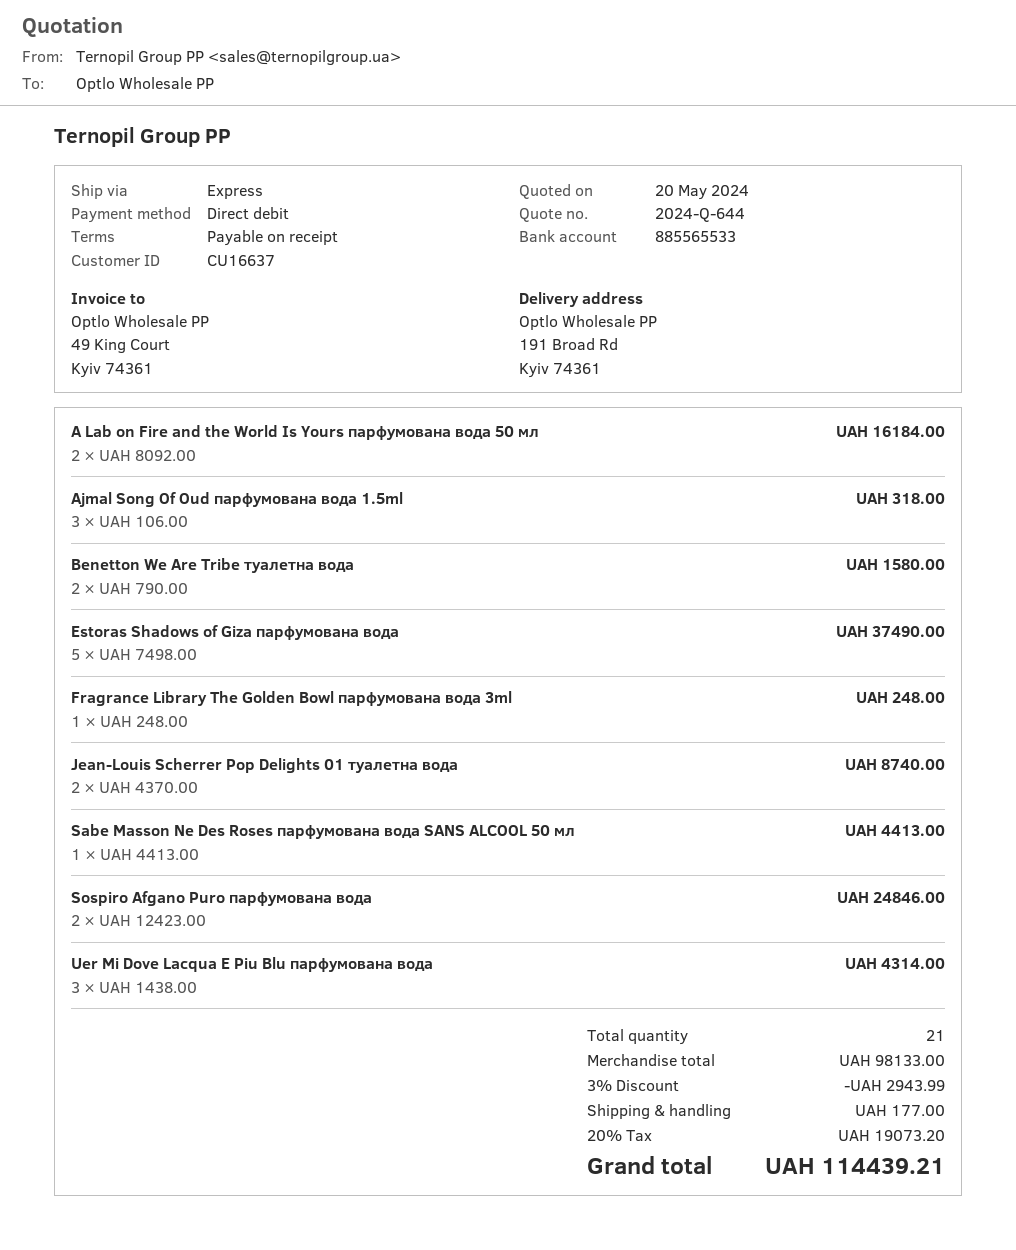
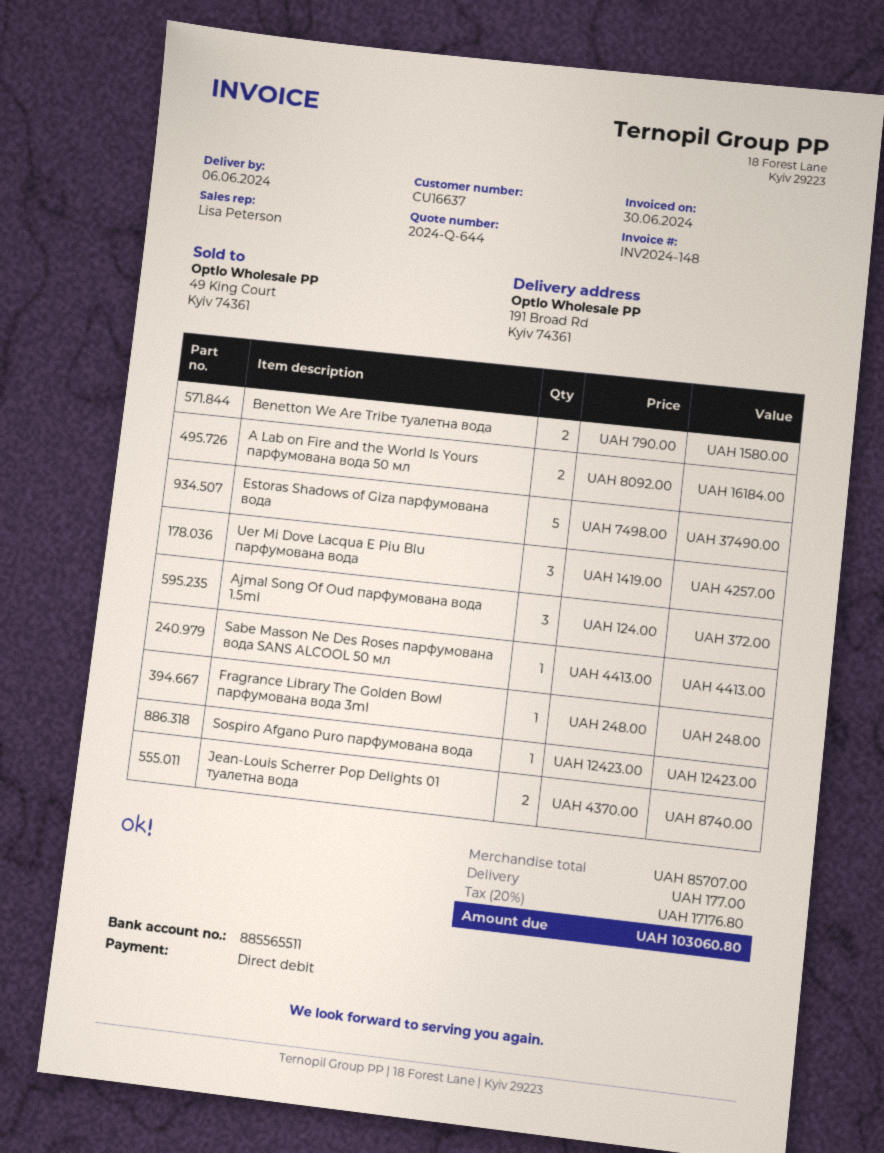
bank account: 885565533 -> 885565511
Ajmal Song Of Oud парфумована вода 1.5ml: 3 x 106.00 = 318.00 -> 3 x 124.00 = 372.00
Sospiro Afgano Puro парфумована вода: 2 x 12423.00 = 24846.00 -> 1 x 12423.00 = 12423.00
Uer Mi Dove Lacqua E Piu Blu парфумована вода: 3 x 1438.00 = 4314.00 -> 3 x 1419.00 = 4257.00
subtotal: 98133.00 -> 85707.00
discount: 3% = 2943.99 -> none
tax: 20% = 19073.20 -> 20% = 17176.80
total: 114439.21 -> 103060.80

